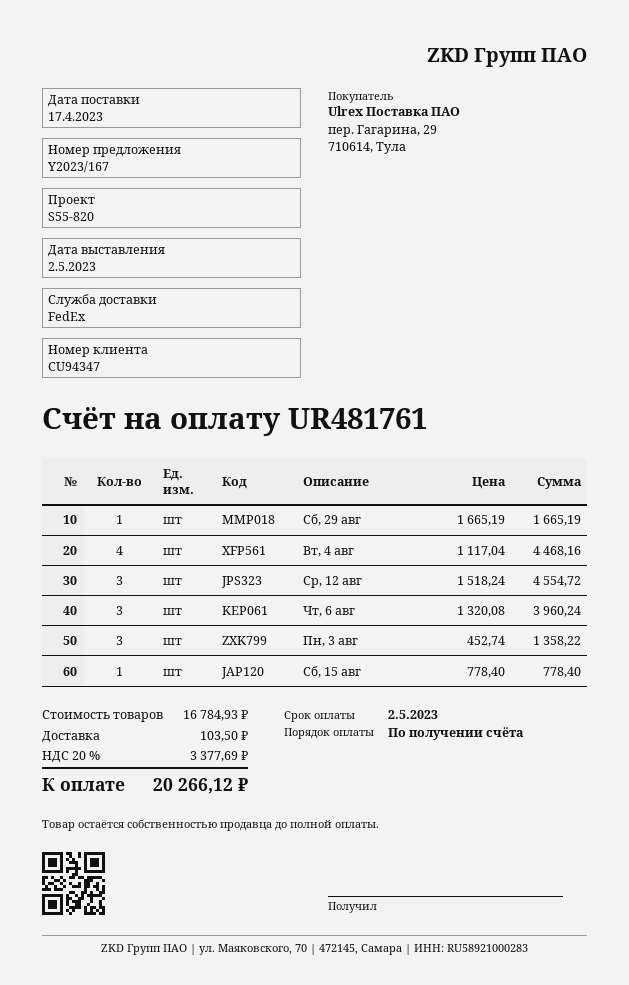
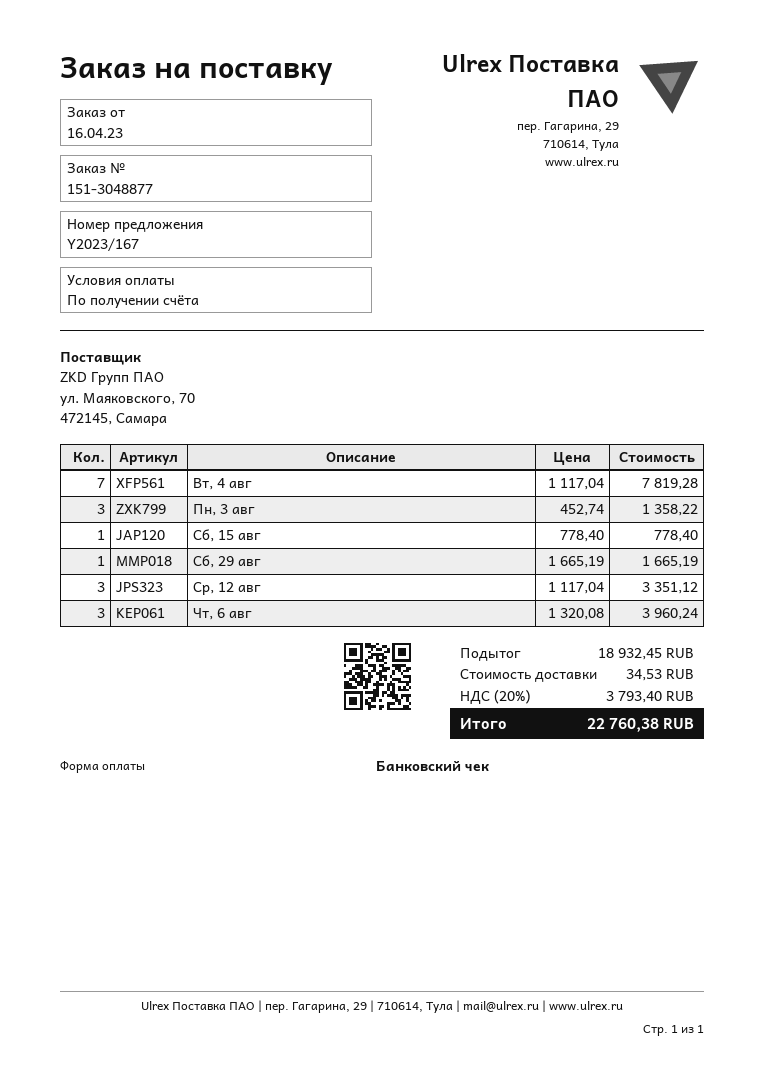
Вт, 4 авг: 4 x 1117.04 = 4468.16 -> 7 x 1117.04 = 7819.28
Ср, 12 авг: 3 x 1518.24 = 4554.72 -> 3 x 1117.04 = 3351.12
subtotal: 16784.93 -> 18932.45
shipping: 103.50 -> 34.53
tax: 20% = 3377.69 -> 20% = 3793.40
total: 20266.12 -> 22760.38

